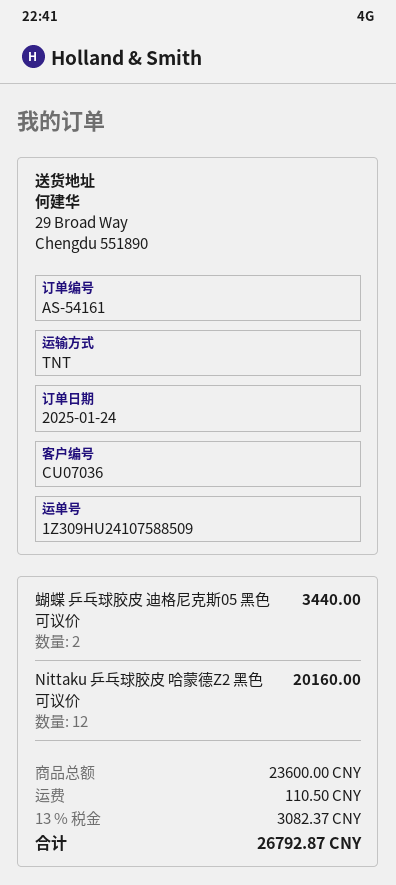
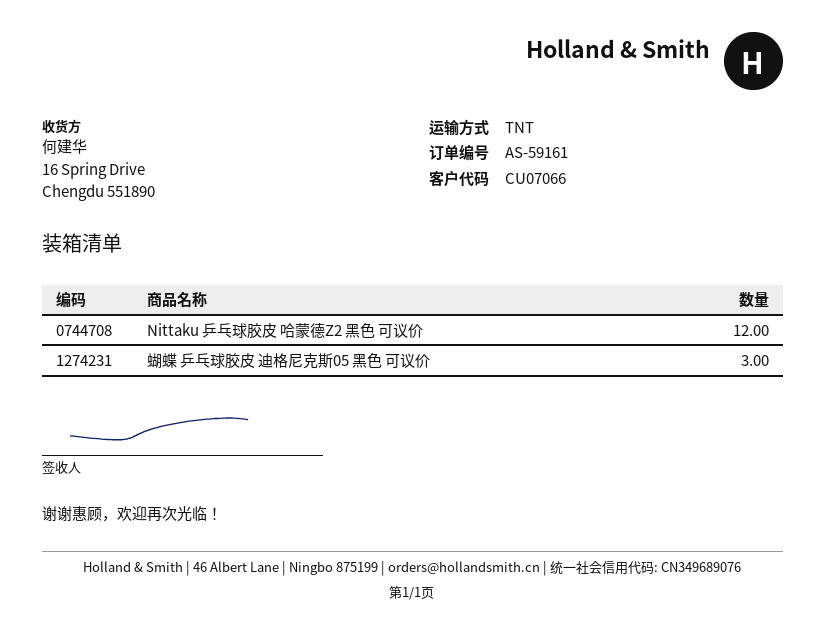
order number: AS-54161 -> AS-59161
customer number: CU07036 -> CU07066
ship to: 29 Broad Way, Chengdu 551890 -> 16 Spring Drive, Chengdu 551890
蝴蝶 乒乓球胶皮 迪格尼克斯05 黑色 可议价: 2 -> 3

